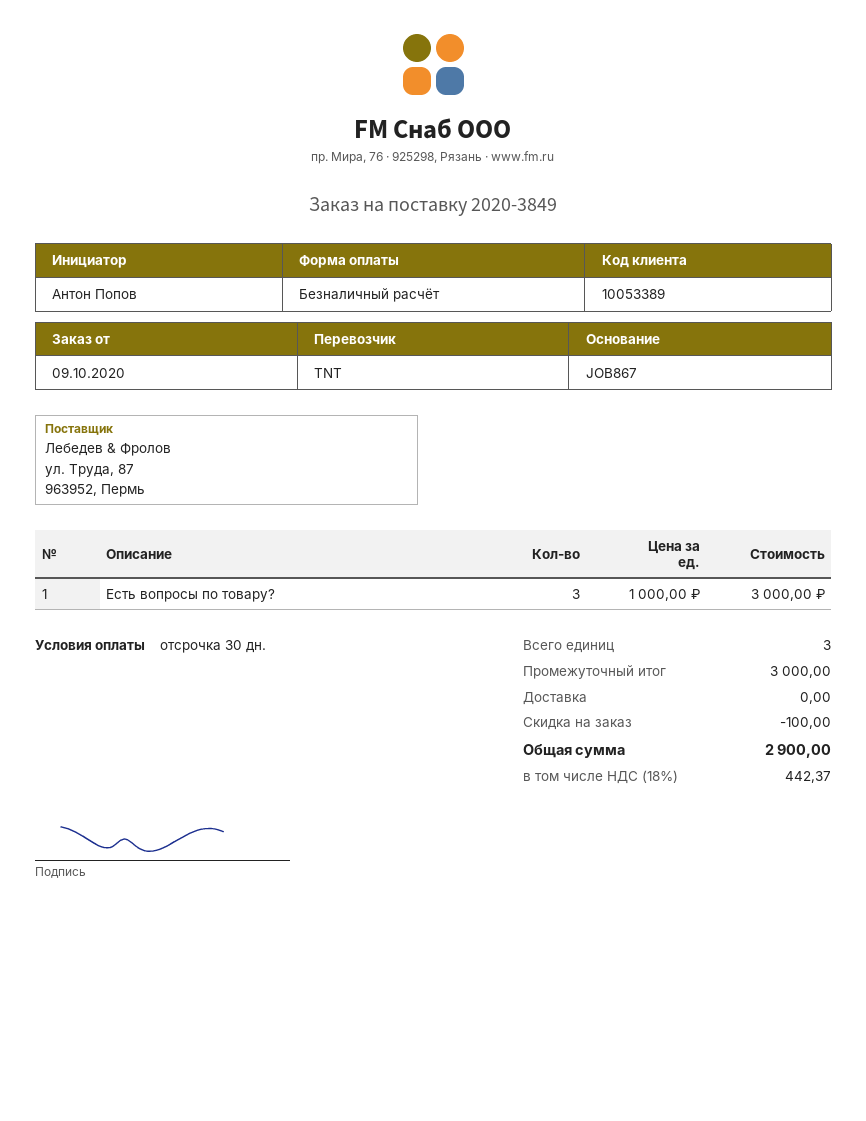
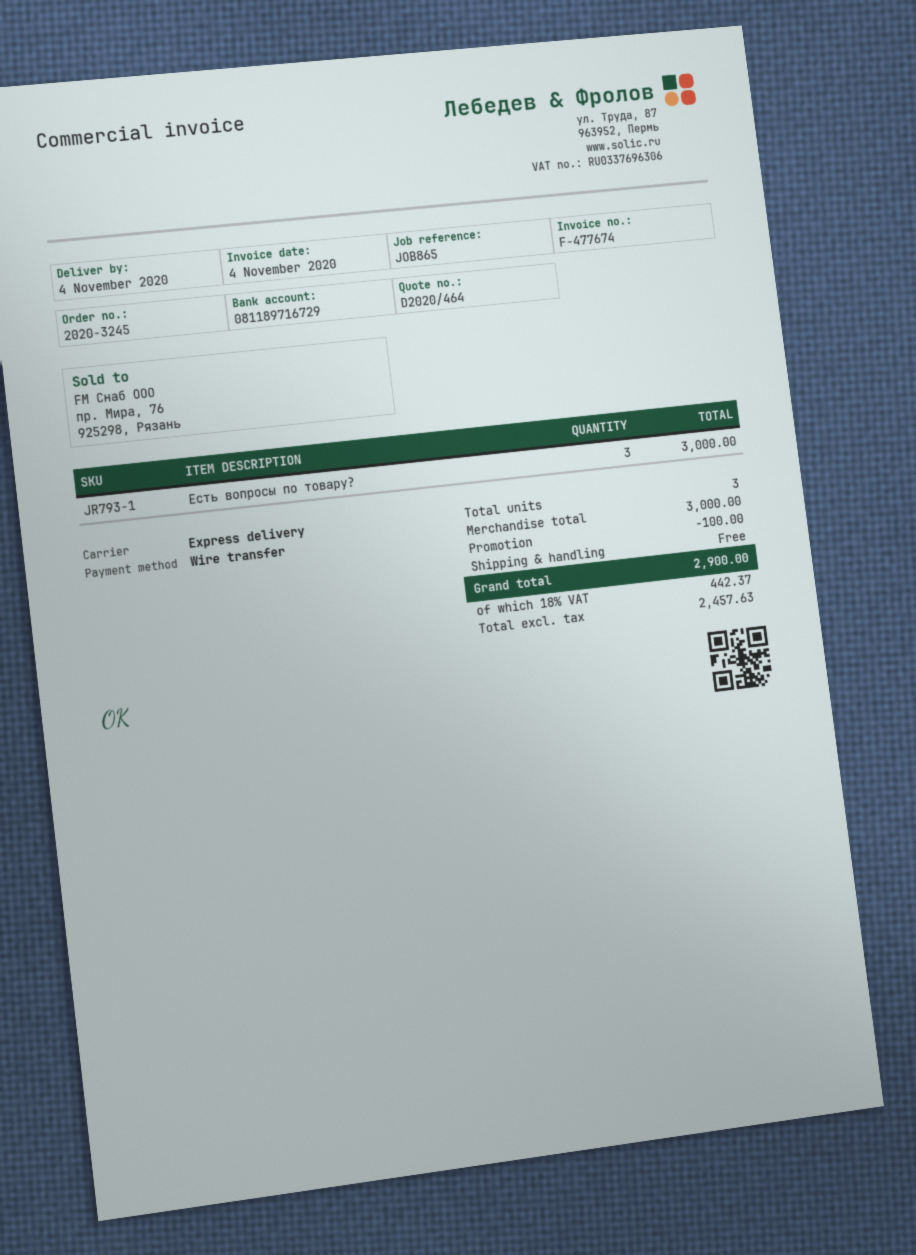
order number: 2020-3849 -> 2020-3245
reference: JOB867 -> JOB865
shipping method: TNT -> express

